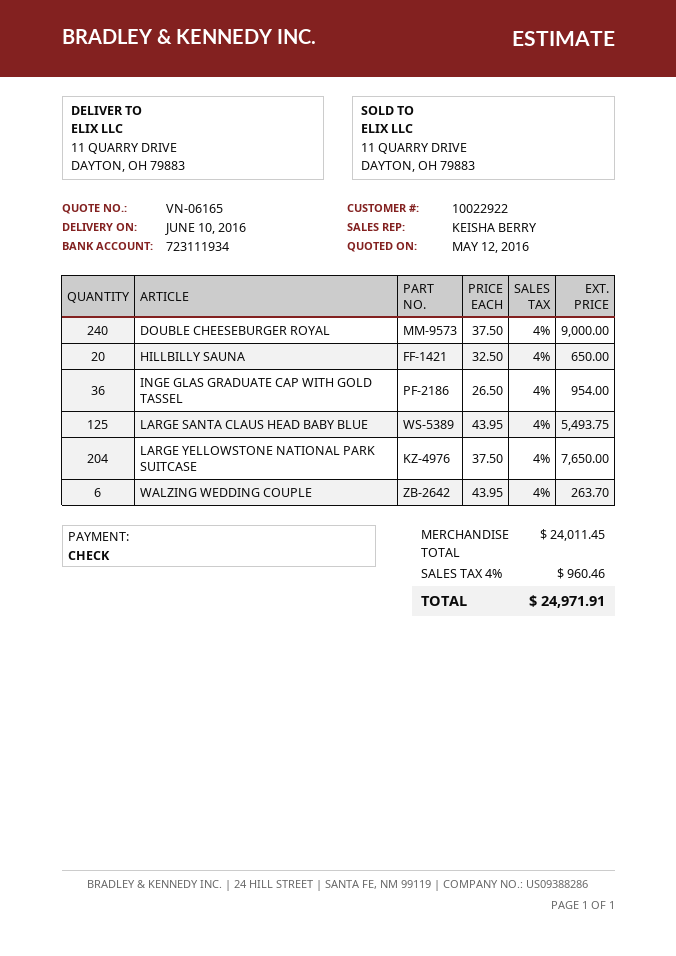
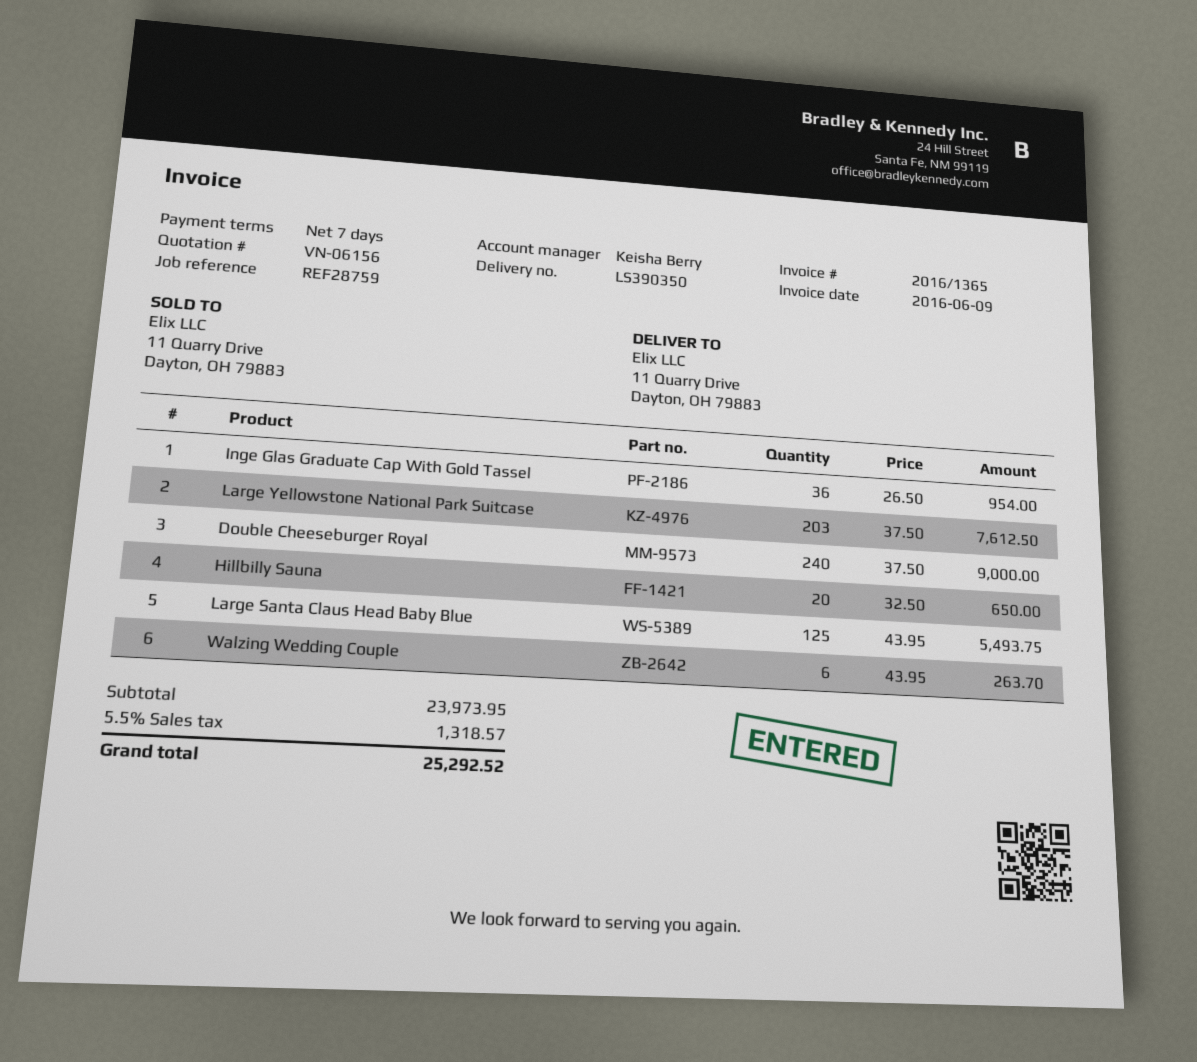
quote number: VN-06165 -> VN-06156
LARGE YELLOWSTONE NATIONAL PARK SUITCASE: 204 x 37.50 = 7650.00 -> 203 x 37.50 = 7612.50
subtotal: 24011.45 -> 23973.95
tax: 4% = 960.46 -> 5.5% = 1318.57
total: 24971.91 -> 25292.52

